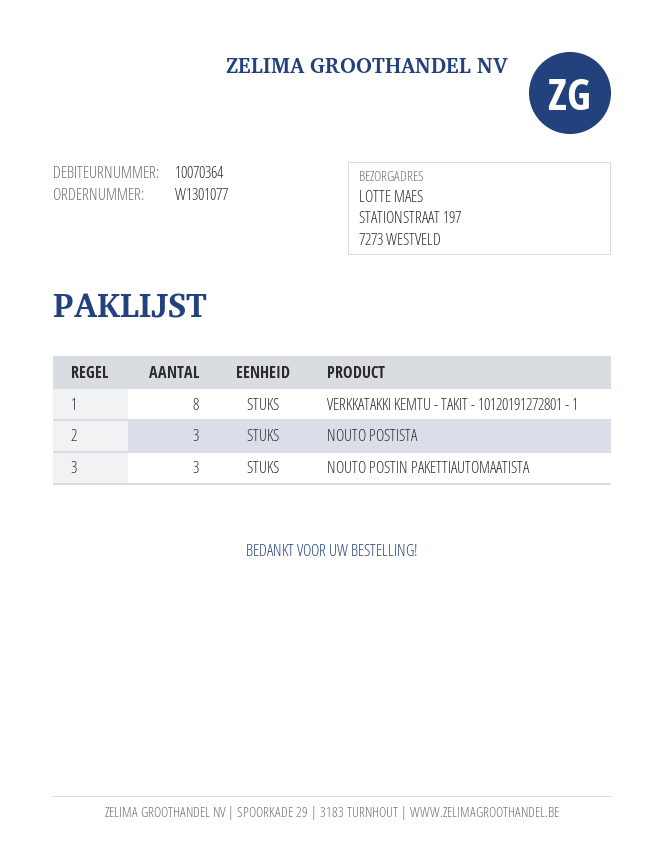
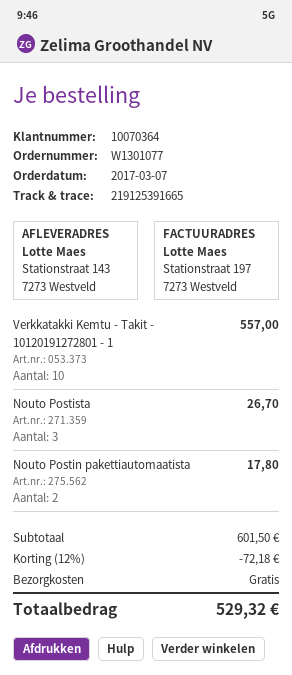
ship to: STATIONSTRAAT 197, 7273 WESTVELD -> Stationstraat 143, 7273 Westveld
VERKKATAKKI KEMTU - TAKIT - 10120191272801 - 1: 8 -> 10
NOUTO POSTIN PAKETTIAUTOMAATISTA: 3 -> 2

